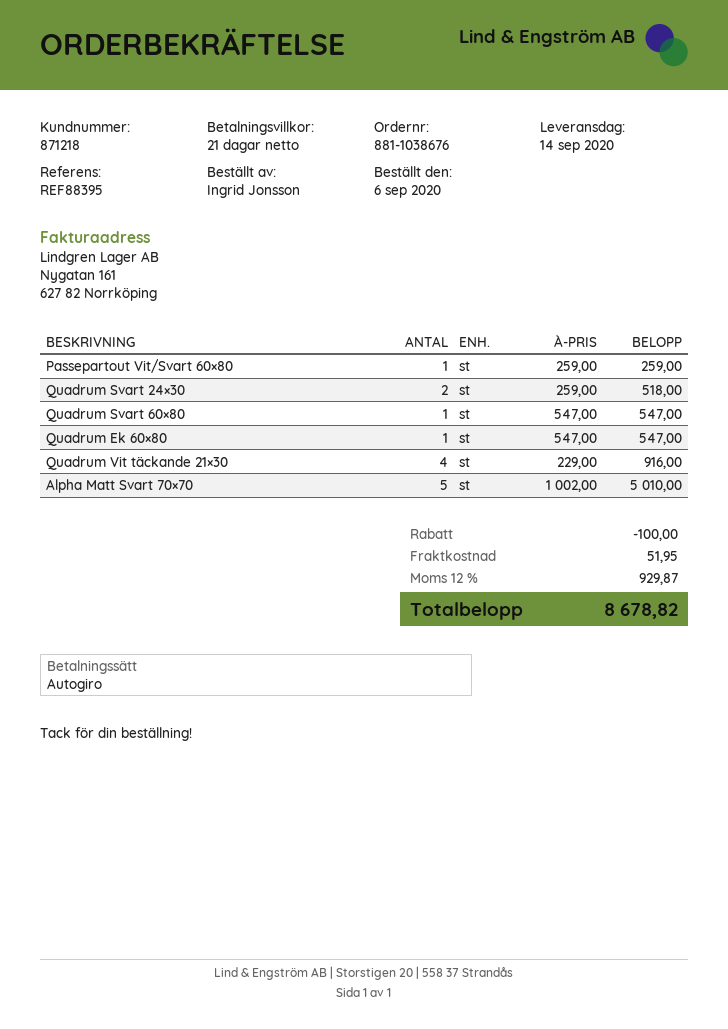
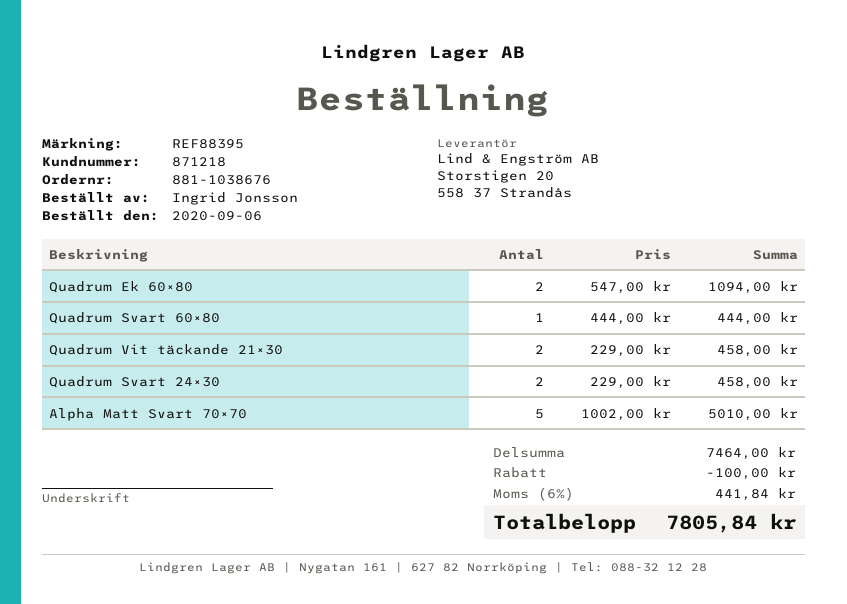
Passepartout Vit/Svart 60×80: 1 x 259.00 = 259.00 -> none
Quadrum Svart 24×30: 2 x 259.00 = 518.00 -> 2 x 229.00 = 458.00
Quadrum Svart 60×80: 1 x 547.00 = 547.00 -> 1 x 444.00 = 444.00
Quadrum Ek 60×80: 1 x 547.00 = 547.00 -> 2 x 547.00 = 1094.00
Quadrum Vit täckande 21×30: 4 x 229.00 = 916.00 -> 2 x 229.00 = 458.00
shipping: 51.95 -> none
tax: 12% = 929.87 -> 6% = 441.84
total: 8678.82 -> 7805.84

